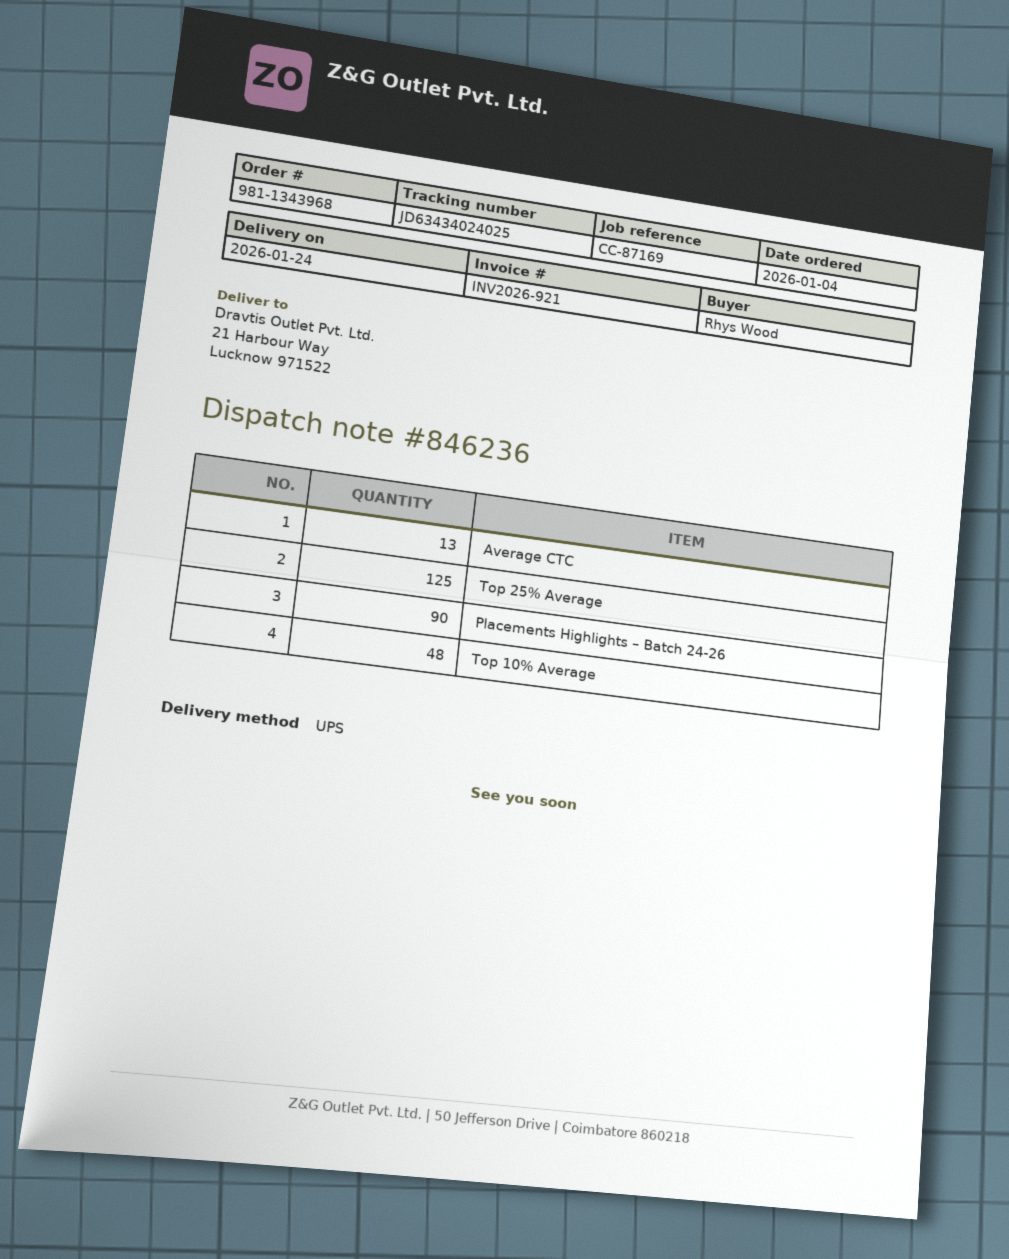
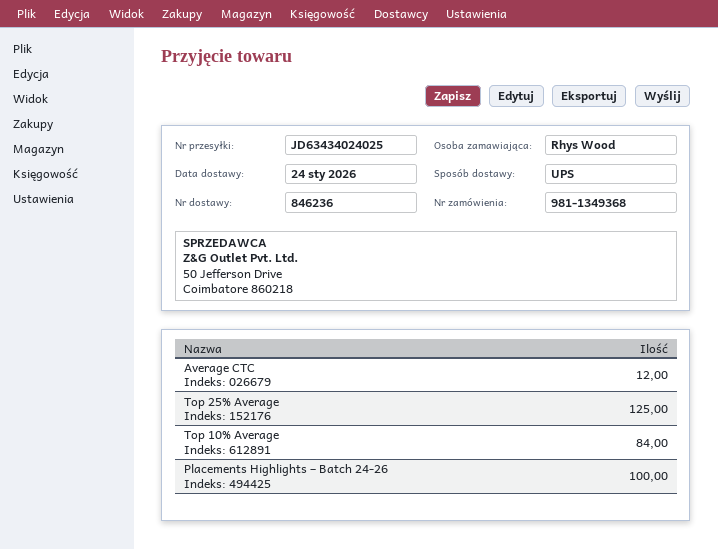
order number: 981-1343968 -> 981-1349368
Average CTC: 13 -> 12
Placements Highlights – Batch 24-26: 90 -> 100
Top 10% Average: 48 -> 84

